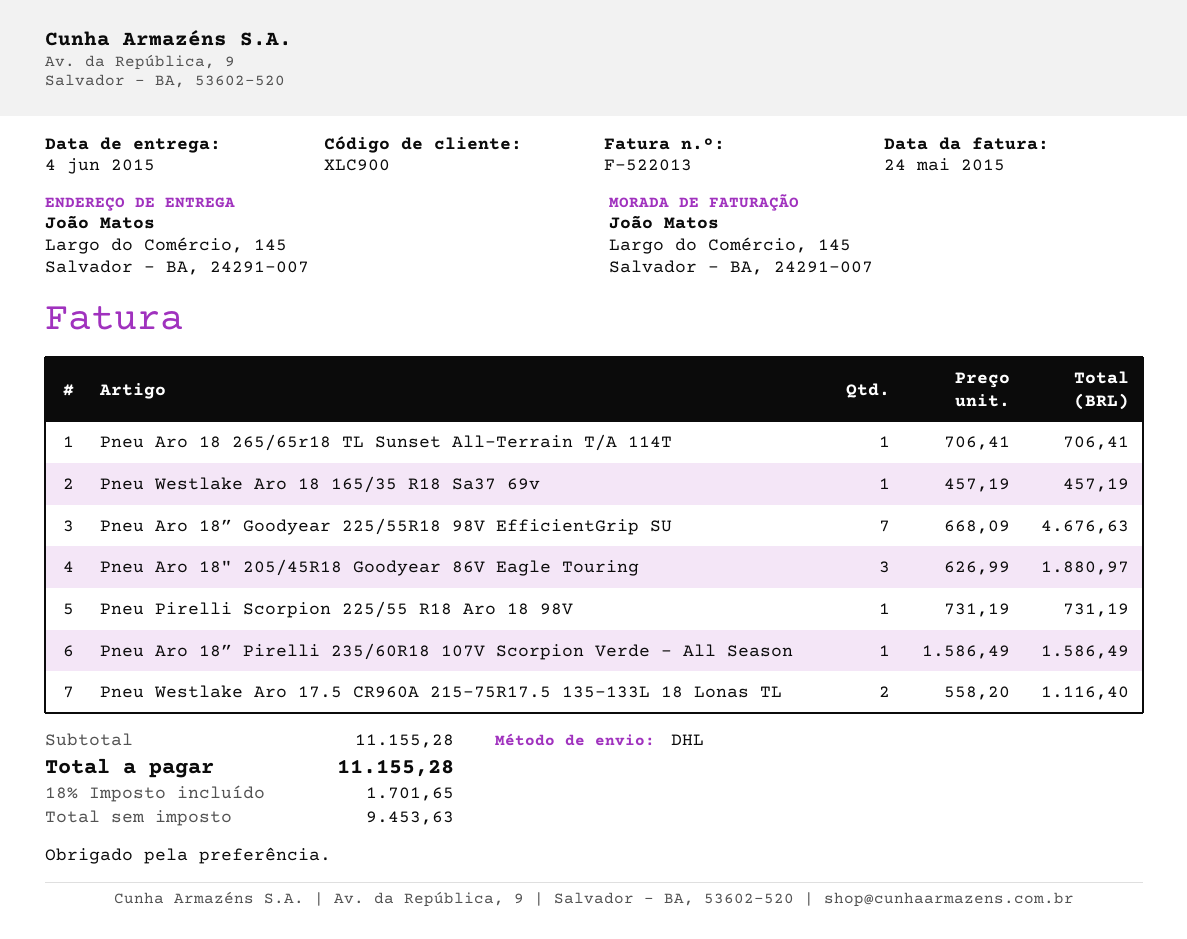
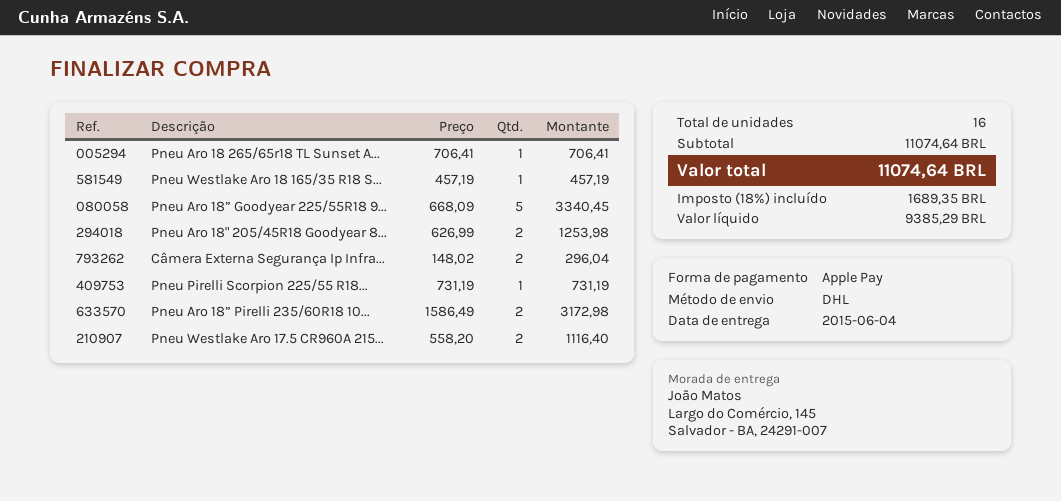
Pneu Aro 18” Goodyear 225/55R18 98V EfficientGrip SU: 7 x 668.09 = 4676.63 -> 5 x 668.09 = 3340.45
Pneu Aro 18" 205/45R18 Goodyear 86V Eagle Touring: 3 x 626.99 = 1880.97 -> 2 x 626.99 = 1253.98
Pneu Aro 18” Pirelli 235/60R18 107V Scorpion Verde - All Season: 1 x 1586.49 = 1586.49 -> 2 x 1586.49 = 3172.98
Câmera Externa Segurança Ip Infra...: none -> 2 x 148.02 = 296.04
subtotal: 11155.28 -> 11074.64
net: 9453.63 -> 9385.29
tax: 18% = 1701.65 -> 18% = 1689.35
total: 11155.28 -> 11074.64

